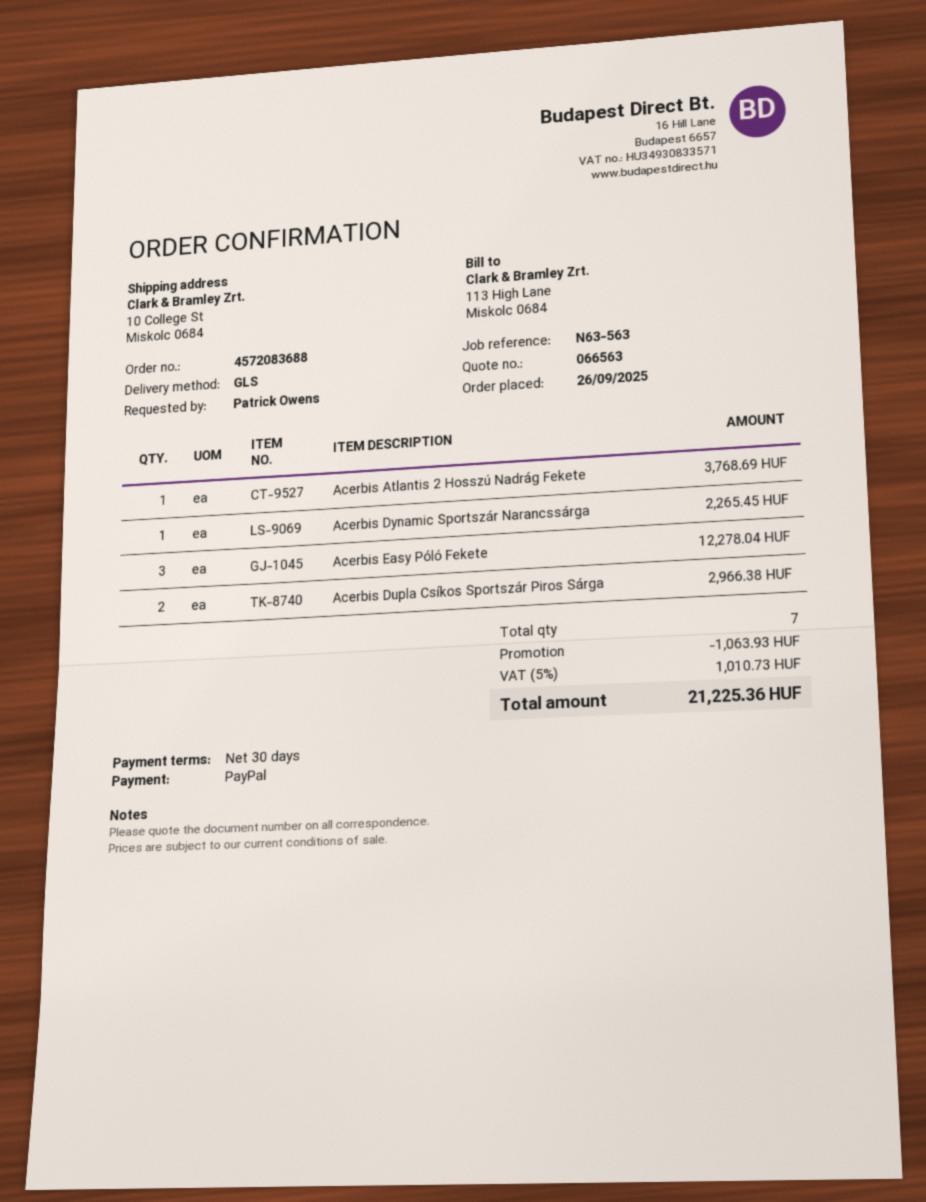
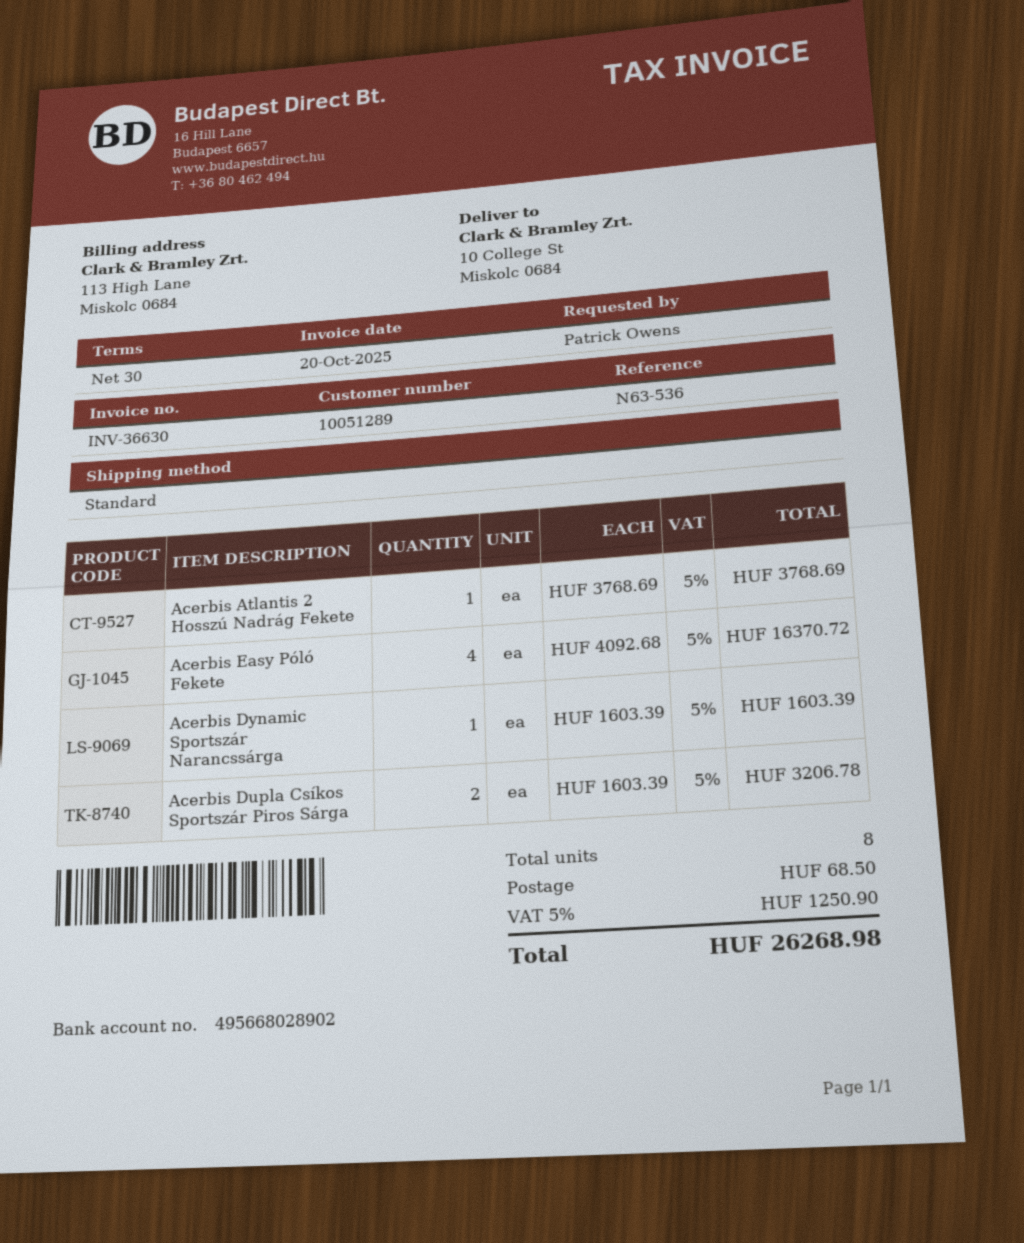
reference: N63-563 -> N63-536
shipping method: GLS -> standard
Acerbis Dynamic Sportszár Narancssárga: 1 for 2265.45 -> 1 for 1603.39
Acerbis Easy Póló Fekete: 3 for 12278.04 -> 4 for 16370.72
Acerbis Dupla Csíkos Sportszár Piros Sárga: 2 for 2966.38 -> 2 for 3206.78
total quantity: 7 -> 8
discount: 1063.93 -> none
shipping: none -> 68.50
tax: 5% = 1010.73 -> 5% = 1250.90
total: 21225.36 -> 26268.98

